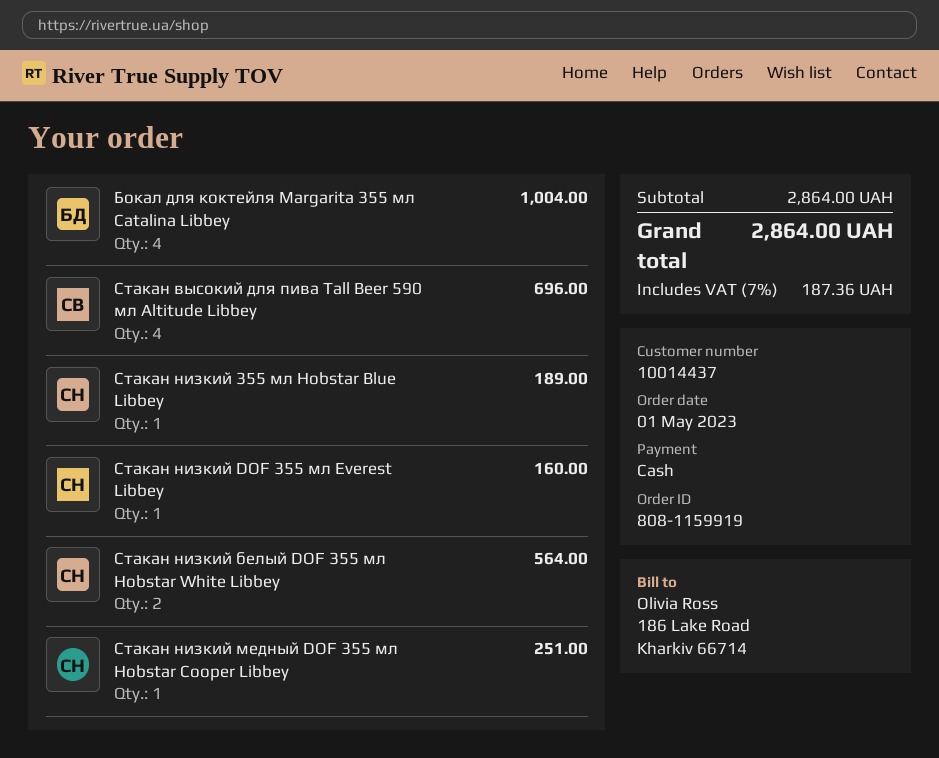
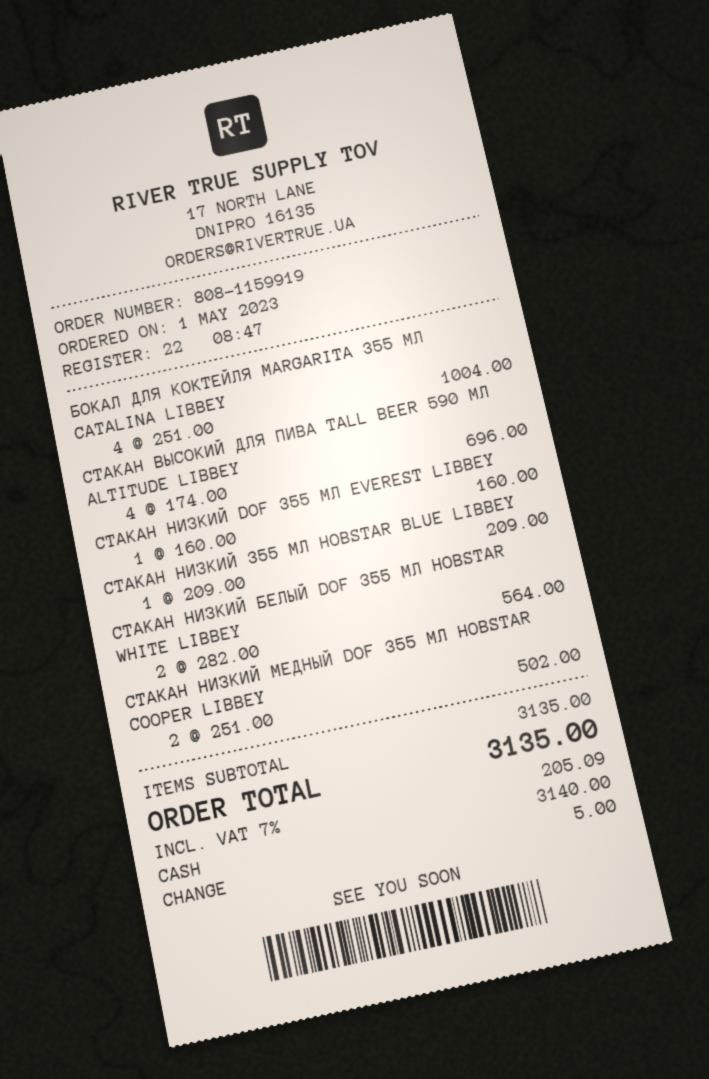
Стакан низкий 355 мл Hobstar Blue Libbey: 1 for 189.00 -> 1 for 209.00
Стакан низкий медный DOF 355 мл Hobstar Cooper Libbey: 1 for 251.00 -> 2 for 502.00
subtotal: 2864.00 -> 3135.00
tax: 7% = 187.36 -> 7% = 205.09
total: 2864.00 -> 3135.00

